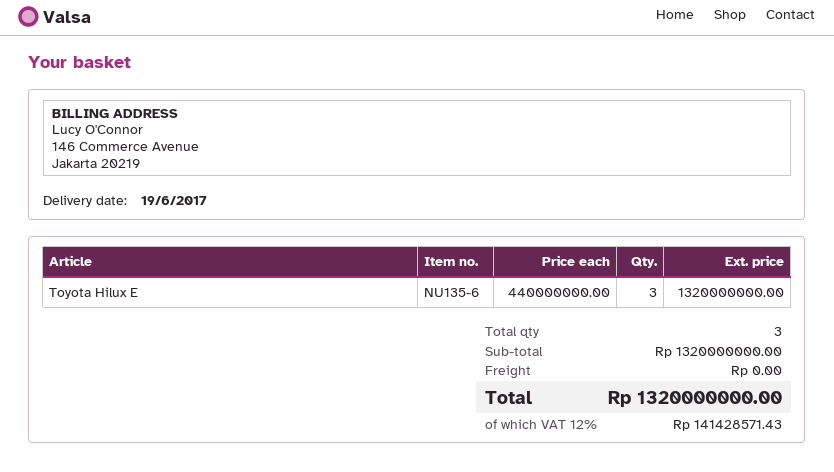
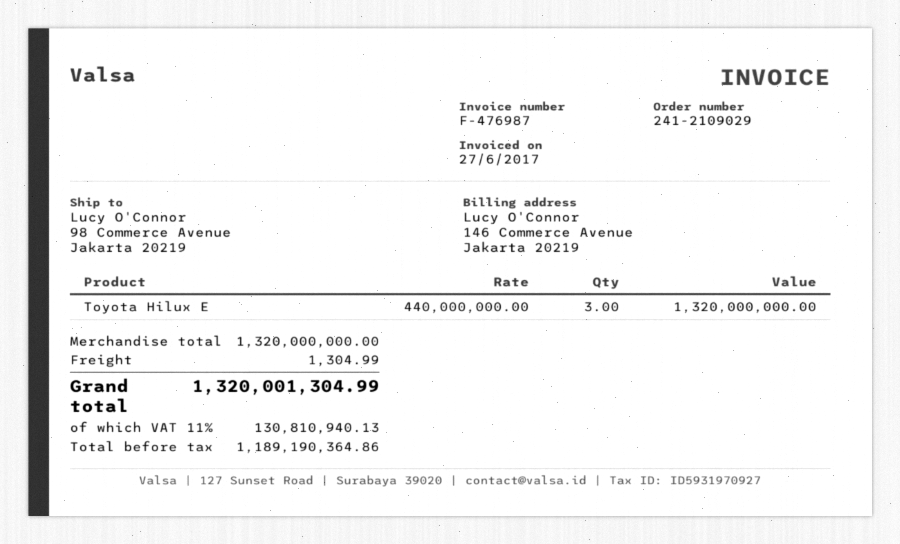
shipping: 0.00 -> 1304.99
tax: 12% = 141428571.43 -> 11% = 130810940.13
total: 1320000000.00 -> 1320001304.99

